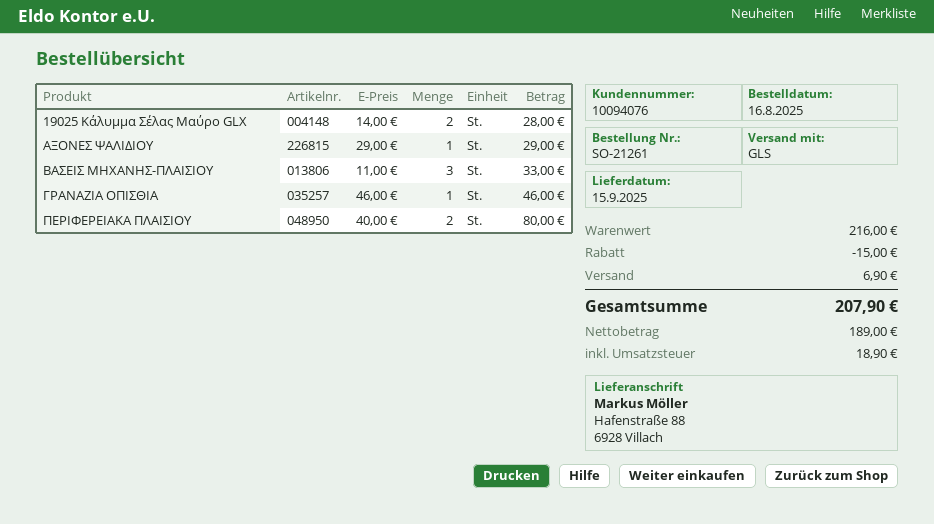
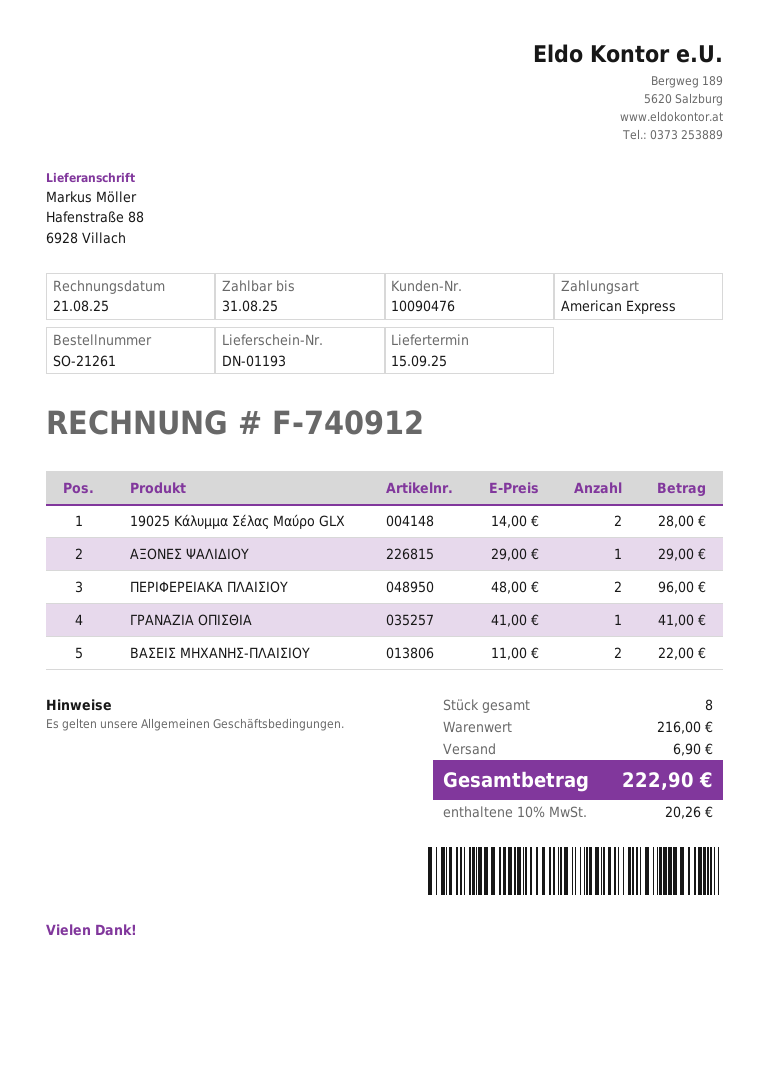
customer number: 10094076 -> 10090476
ΒΑΣΕΙΣ ΜΗΧΑΝΗΣ-ΠΛΑΙΣΙΟΥ: 3 x 11.00 = 33.00 -> 2 x 11.00 = 22.00
ΓΡΑΝΑΖΙΑ ΟΠΙΣΘΙΑ: 1 x 46.00 = 46.00 -> 1 x 41.00 = 41.00
ΠΕΡΙΦΕΡΕΙΑΚΑ ΠΛΑΙΣΙΟΥ: 2 x 40.00 = 80.00 -> 2 x 48.00 = 96.00
discount: 15.00 -> none
tax: 18.90 -> 20.26
total: 207.90 -> 222.90

